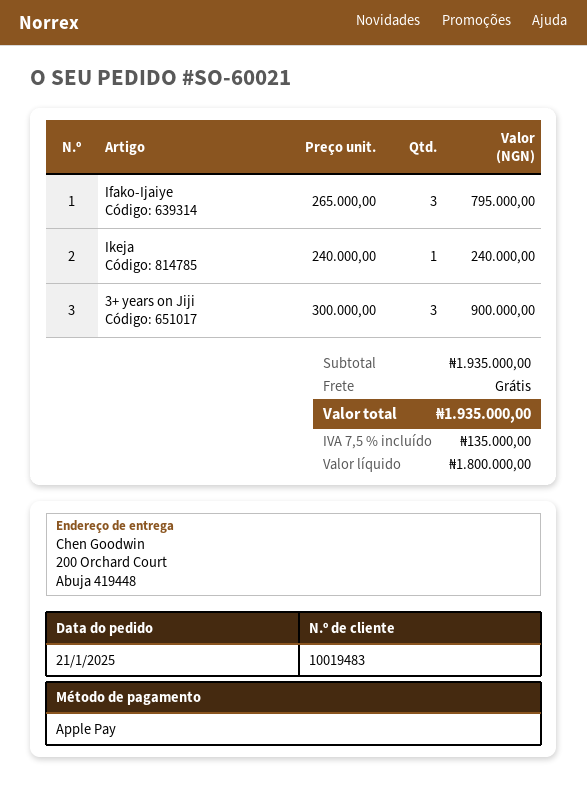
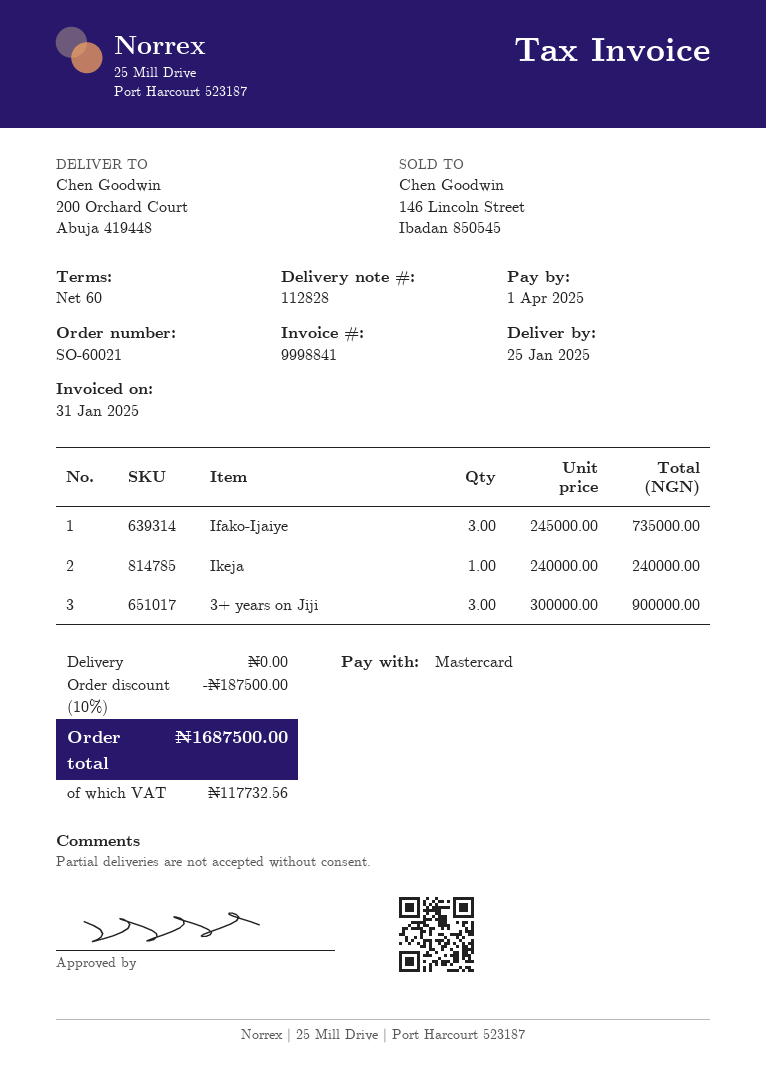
payment method: Apple Pay -> Mastercard
Ifako-Ijaiye: 3 x 265000.00 = 795000.00 -> 3 x 245000.00 = 735000.00
discount: none -> 10% = 187500.00
tax: 135000.00 -> 117732.56
total: 1935000.00 -> 1687500.00

